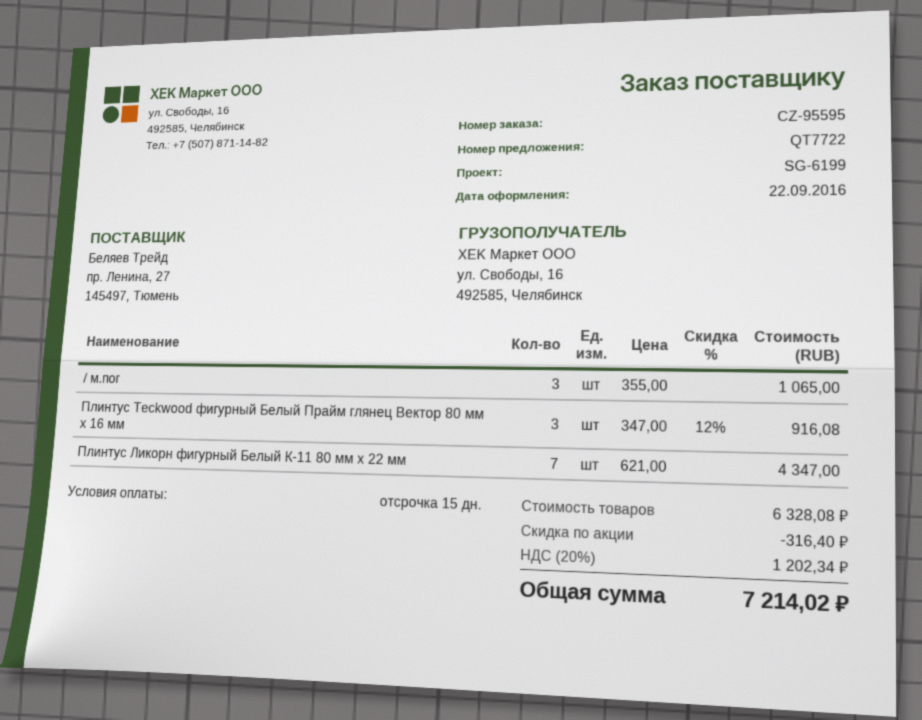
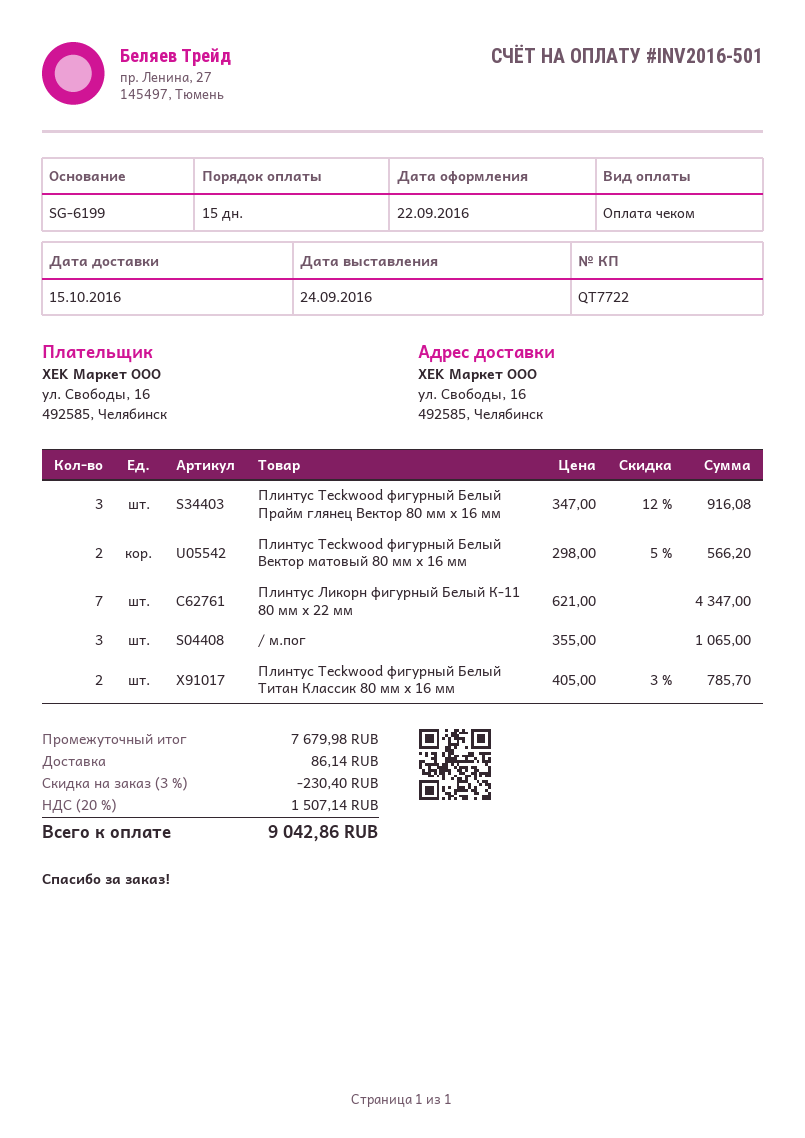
Плинтус Teckwood фигурный Белый Вектор матовый 80 мм х 16 мм: none -> 2 x 298.00 - 5% = 566.20
Плинтус Teckwood фигурный Белый Титан Классик 80 мм х 16 мм: none -> 2 x 405.00 - 3% = 785.70
subtotal: 6328.08 -> 7679.98
discount: 316.40 -> 230.40
shipping: none -> 86.14
tax: 20% = 1202.34 -> 20% = 1507.14
total: 7214.02 -> 9042.86

